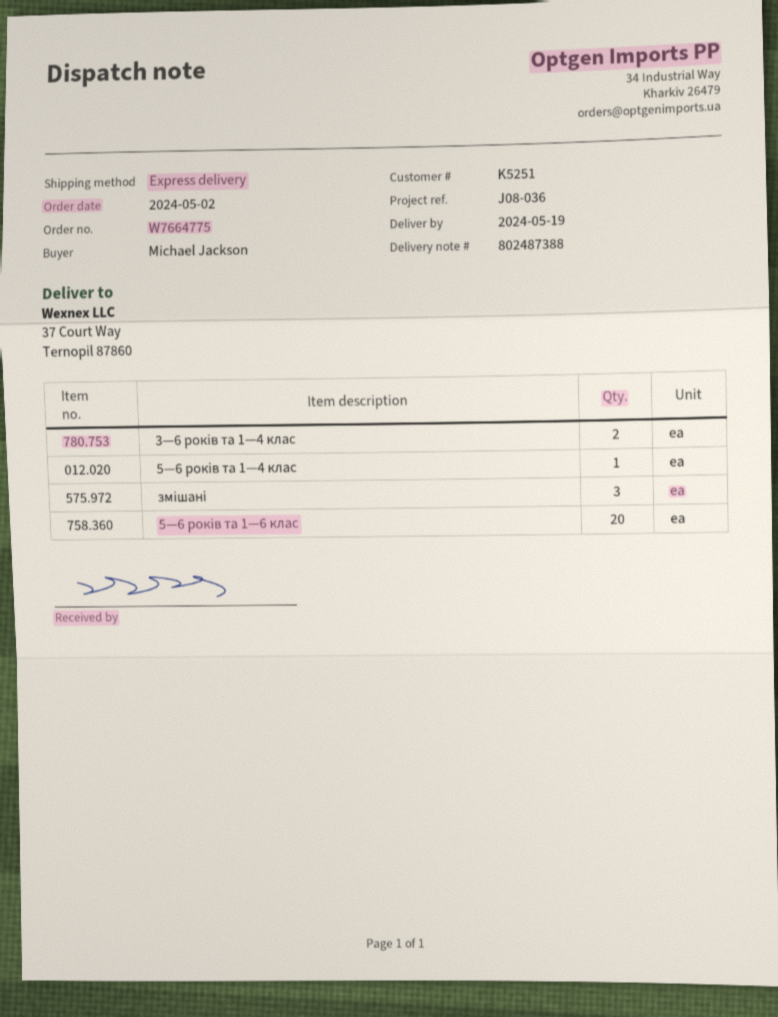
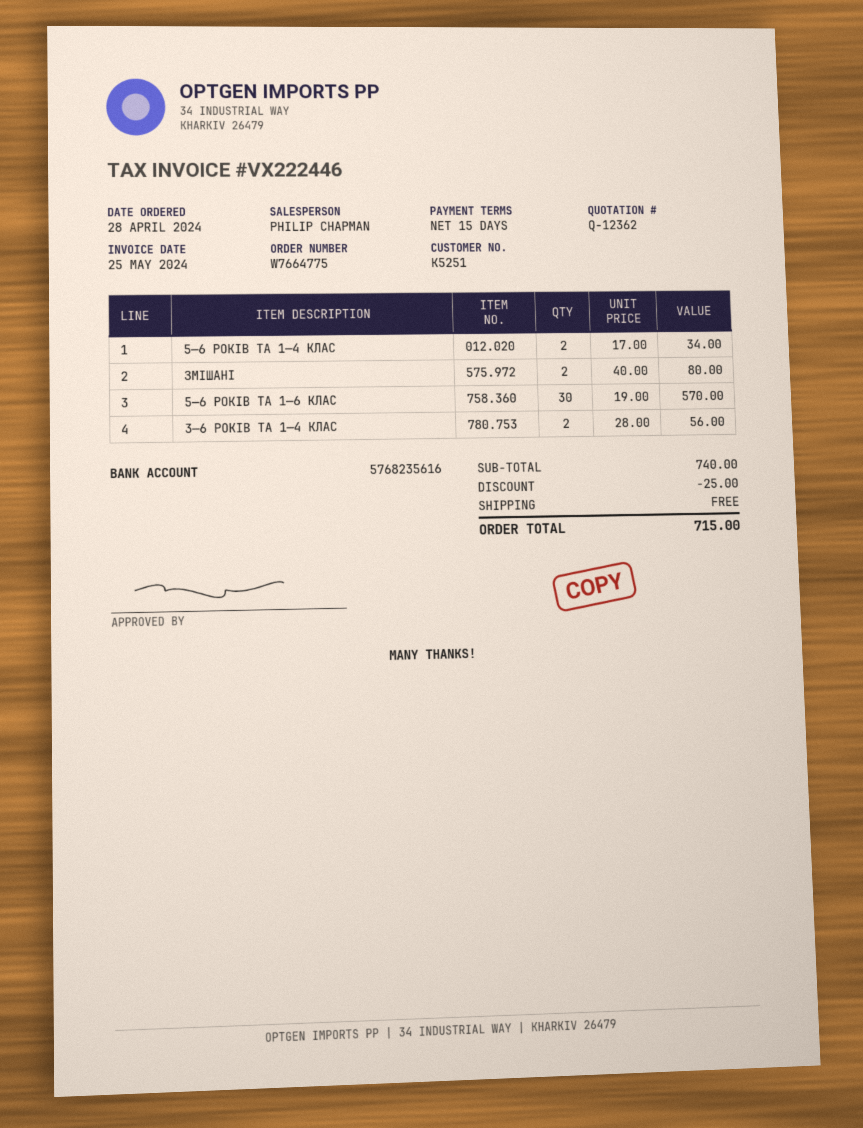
order date: 2024-05-02 -> 2024-04-28
5—6 років та 1—4 клас: 1 -> 2
змішані: 3 -> 2
5—6 років та 1—6 клас: 20 -> 30

